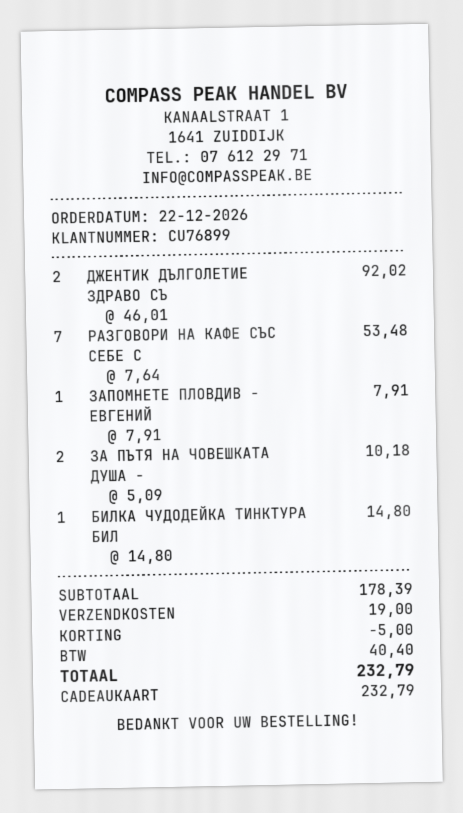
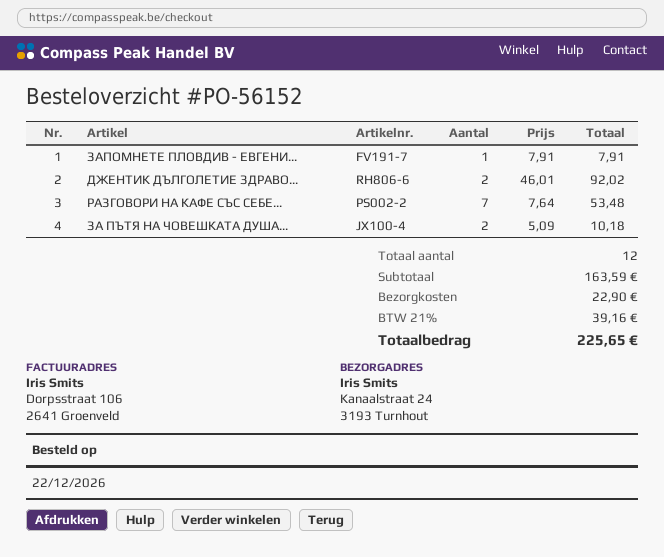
БИЛКА ЧУДОДЕЙКА ТИНКТУРА БИЛ: 1 x 14.80 = 14.80 -> none
subtotal: 178.39 -> 163.59
discount: 5.00 -> none
shipping: 19.00 -> 22.90
tax: 40.40 -> 39.16
total: 232.79 -> 225.65

